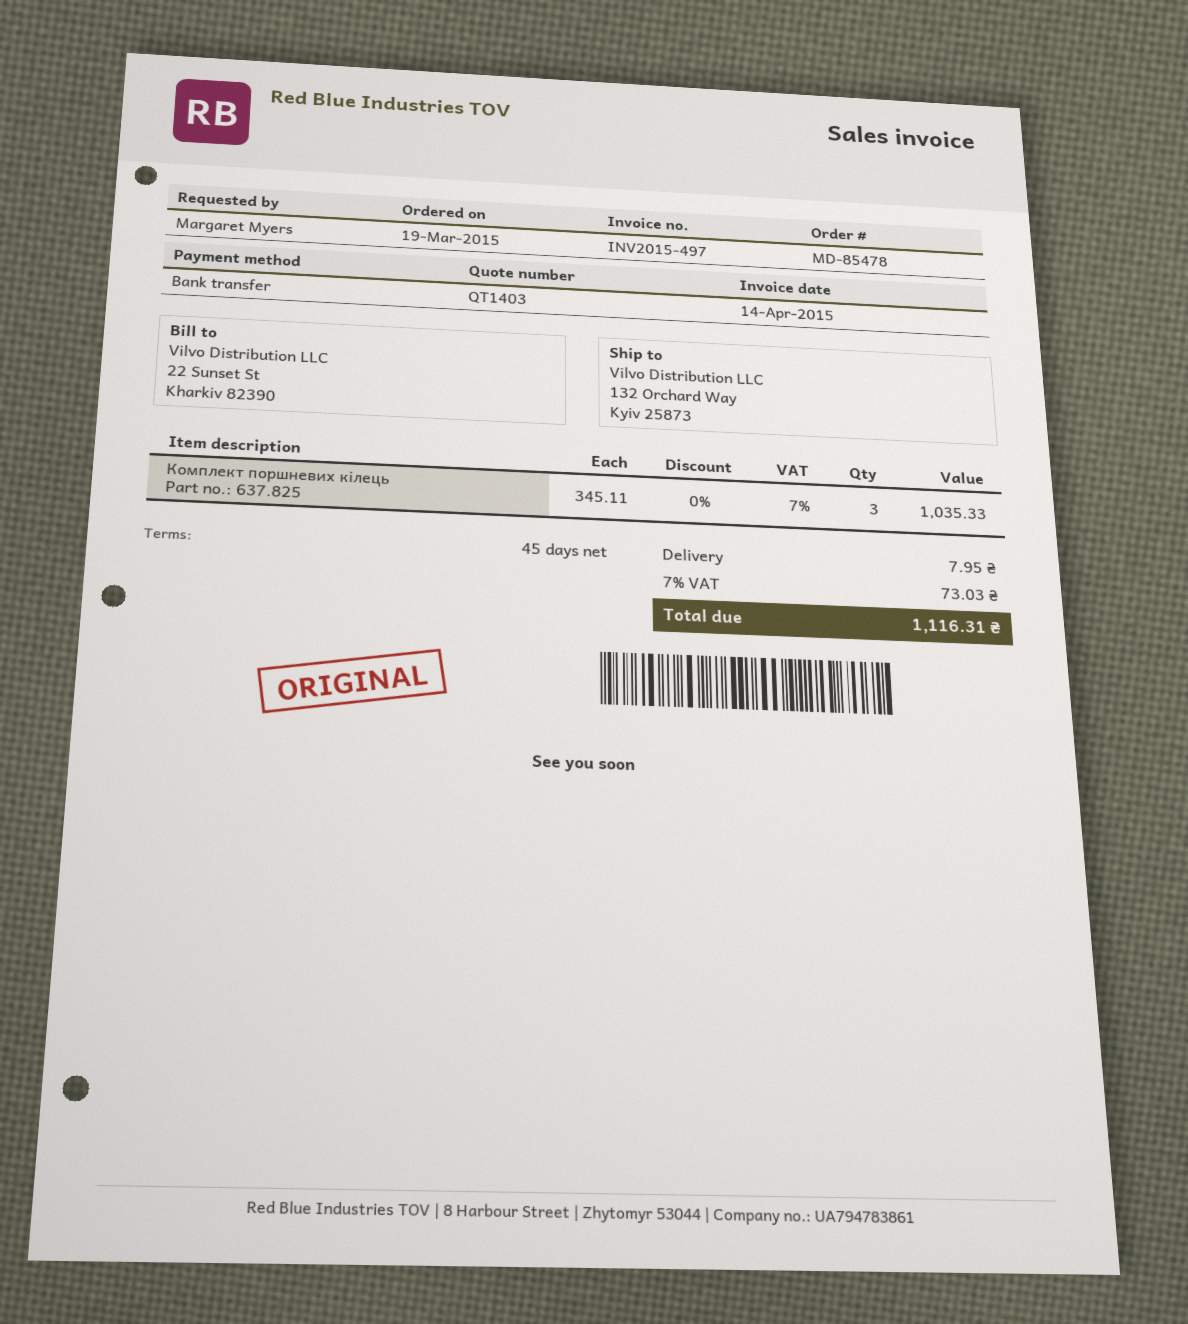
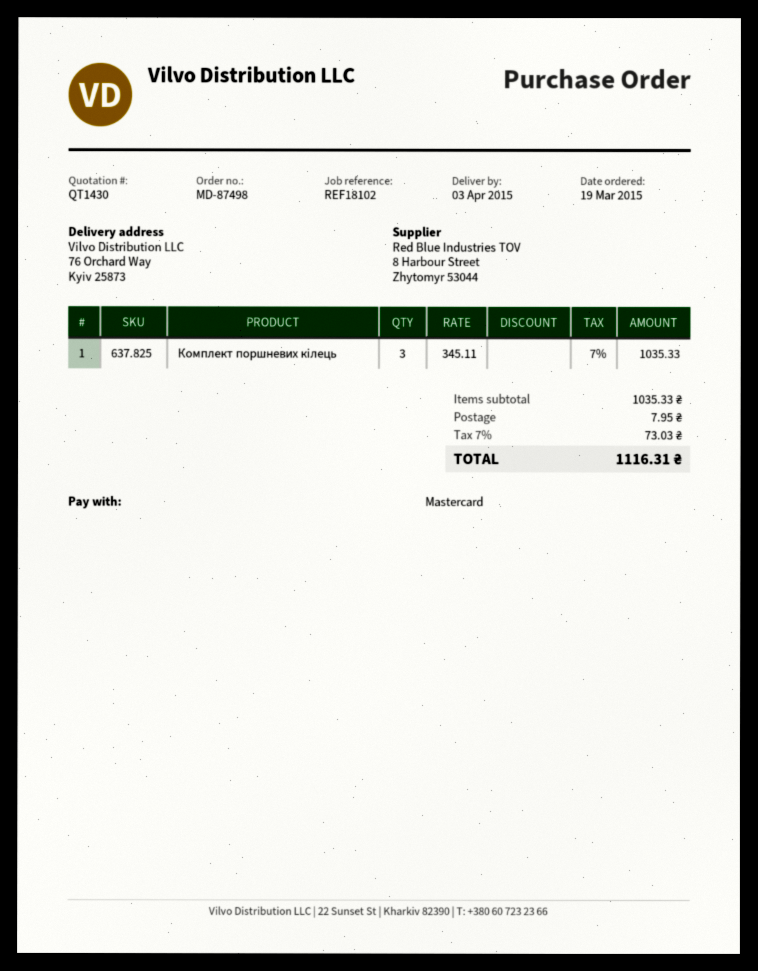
quote number: QT1403 -> QT1430
order number: MD-85478 -> MD-87498
payment method: bank transfer -> Mastercard
ship to: 132 Orchard Way, Kyiv 25873 -> 76 Orchard Way, Kyiv 25873

